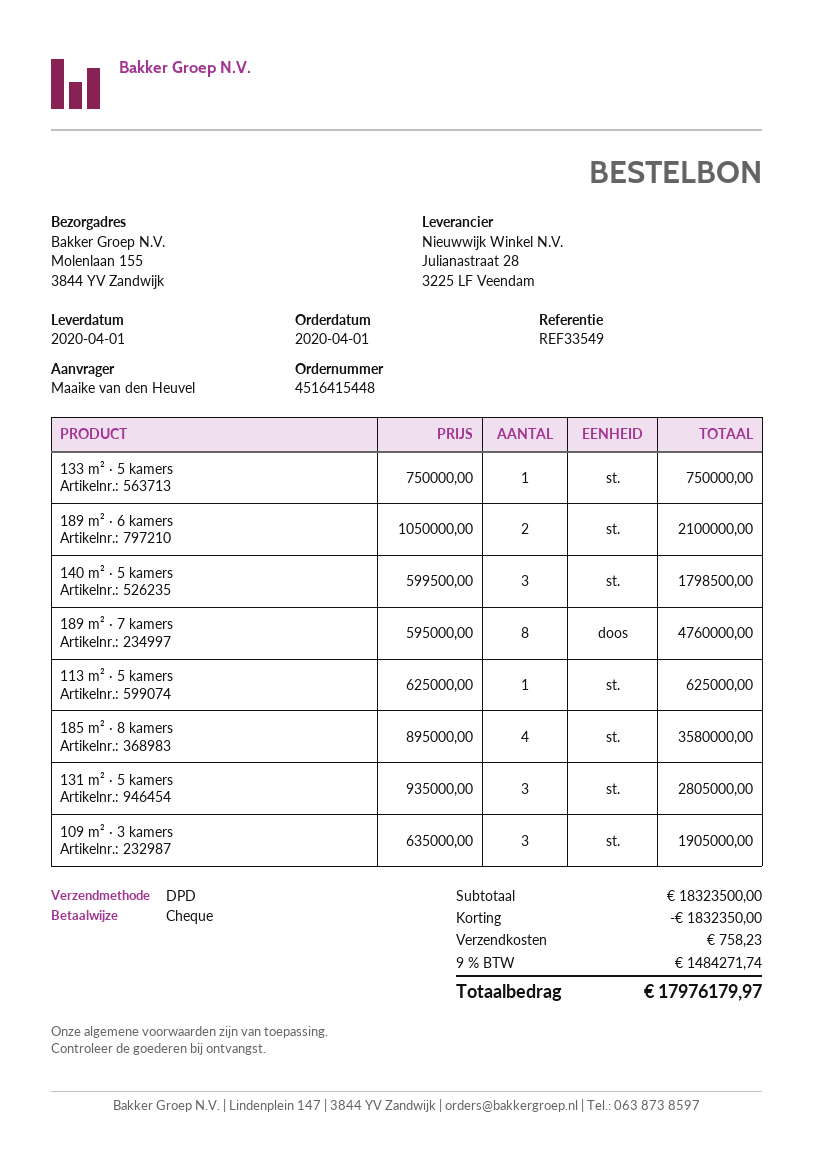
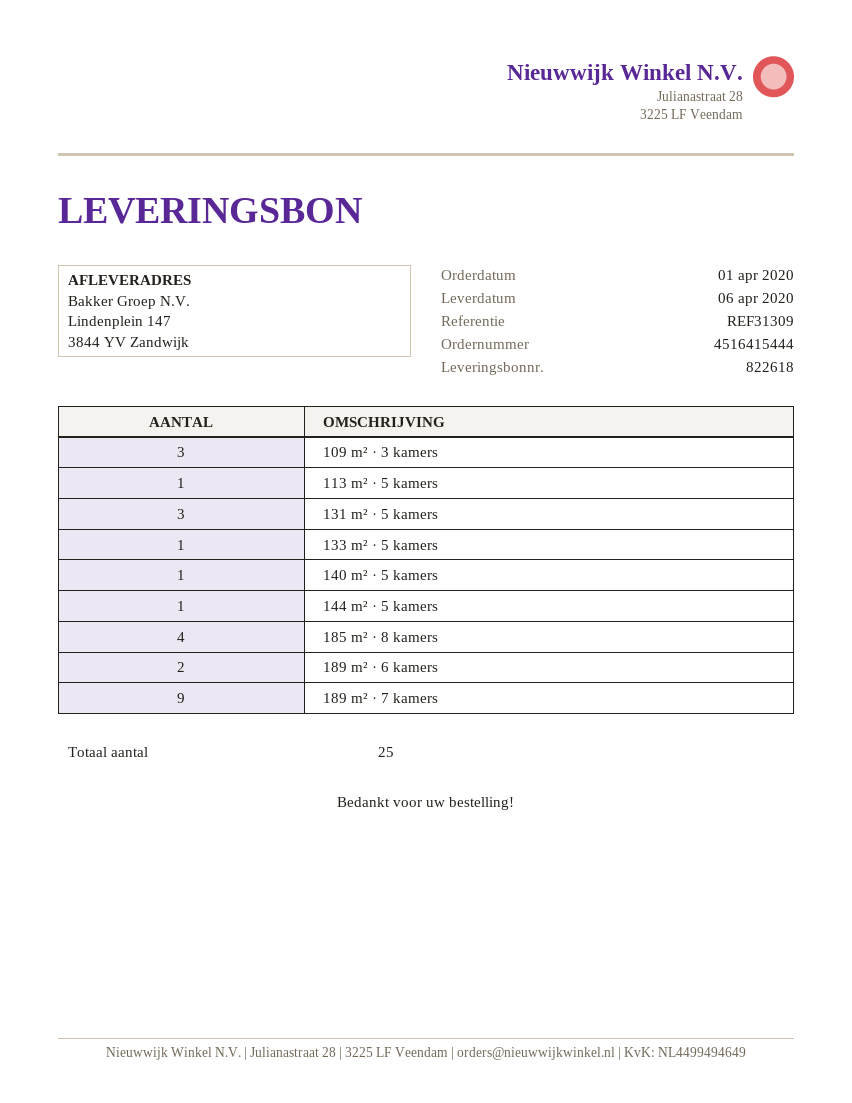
order number: 4516415448 -> 4516415444
delivery date: 2020-04-01 -> 2020-04-06
reference: REF33549 -> REF31309
ship to: Molenlaan 155, 3844 YV Zandwijk -> Lindenplein 147, 3844 YV Zandwijk
140 m² · 5 kamers: 3 -> 1
189 m² · 7 kamers: 8 -> 9
144 m² · 5 kamers: none -> 1

